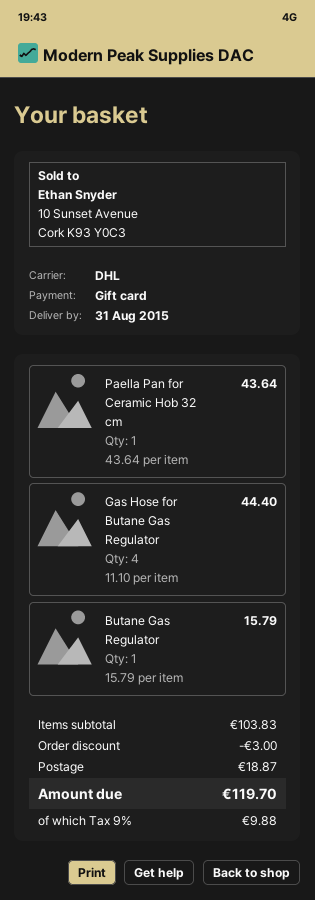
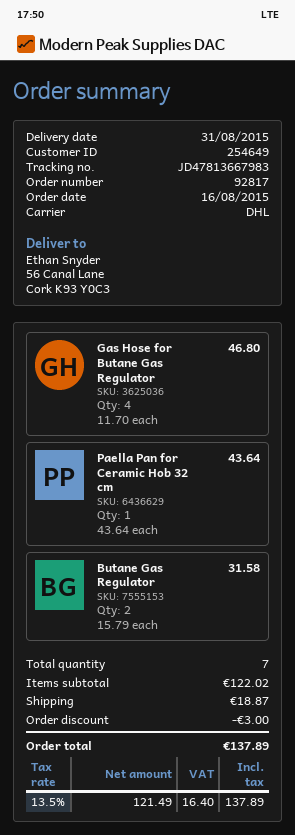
Gas Hose for Butane Gas Regulator: 4 x 11.10 = 44.40 -> 4 x 11.70 = 46.80
Butane Gas Regulator: 1 x 15.79 = 15.79 -> 2 x 15.79 = 31.58
subtotal: 103.83 -> 122.02
tax: 9% = 9.88 -> 13.5% = 16.40
total: 119.70 -> 137.89

